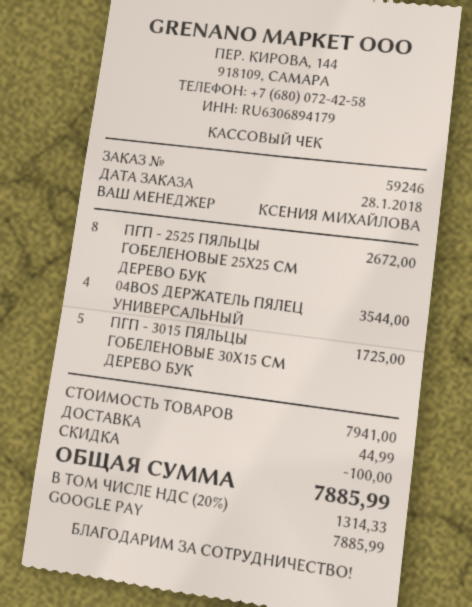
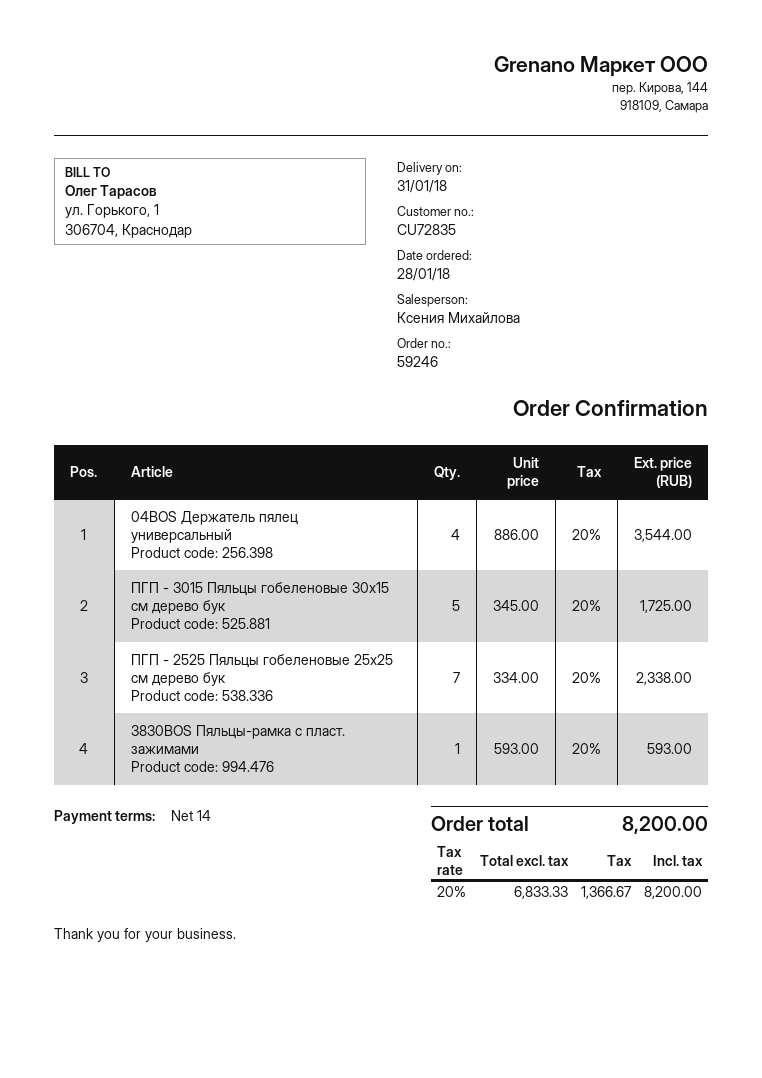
ПГП - 2525 ПЯЛЬЦЫ ГОБЕЛЕНОВЫЕ 25Х25 СМ ДЕРЕВО БУК: 8 for 2672.00 -> 7 for 2338.00
3830BOS Пяльцы-рамка с пласт. зажимами: none -> 1 for 593.00
discount: 100.00 -> none
shipping: 44.99 -> none
tax: 20% = 1314.33 -> 20% = 1366.67
total: 7885.99 -> 8200.00

